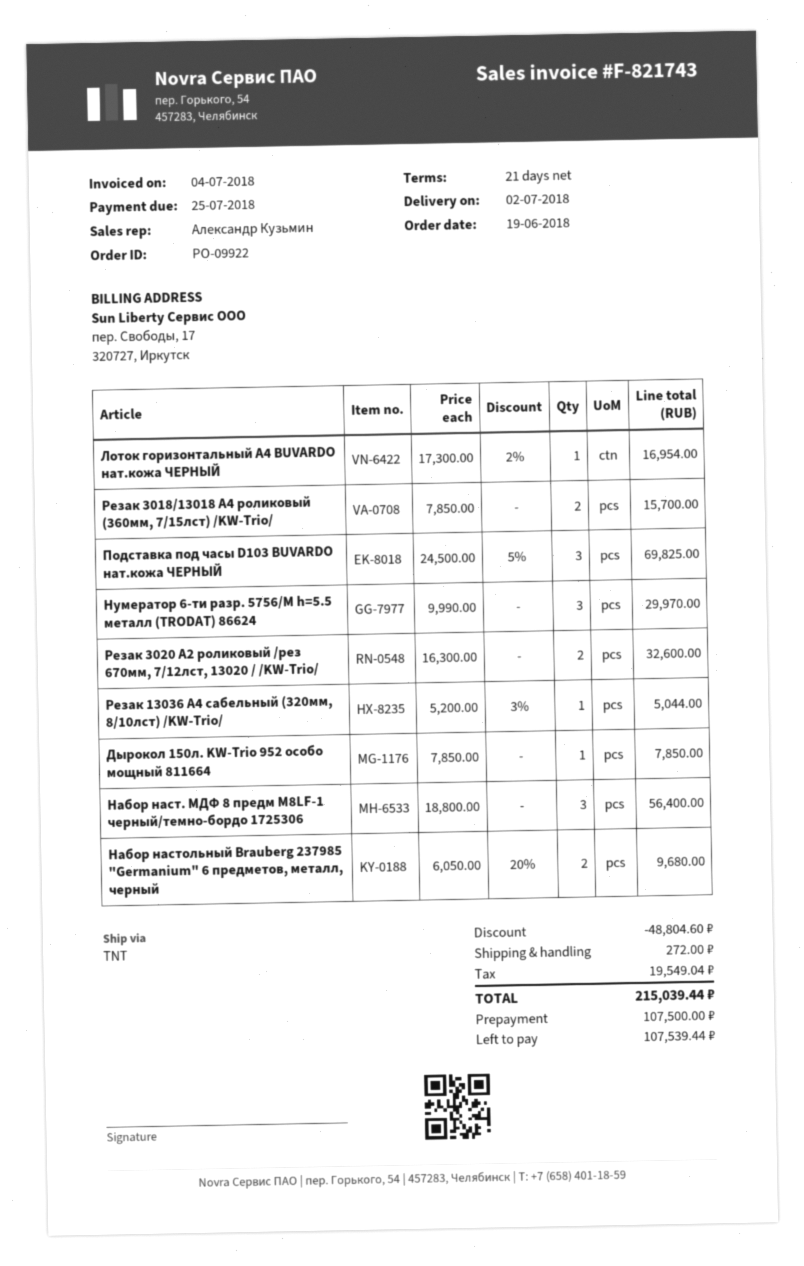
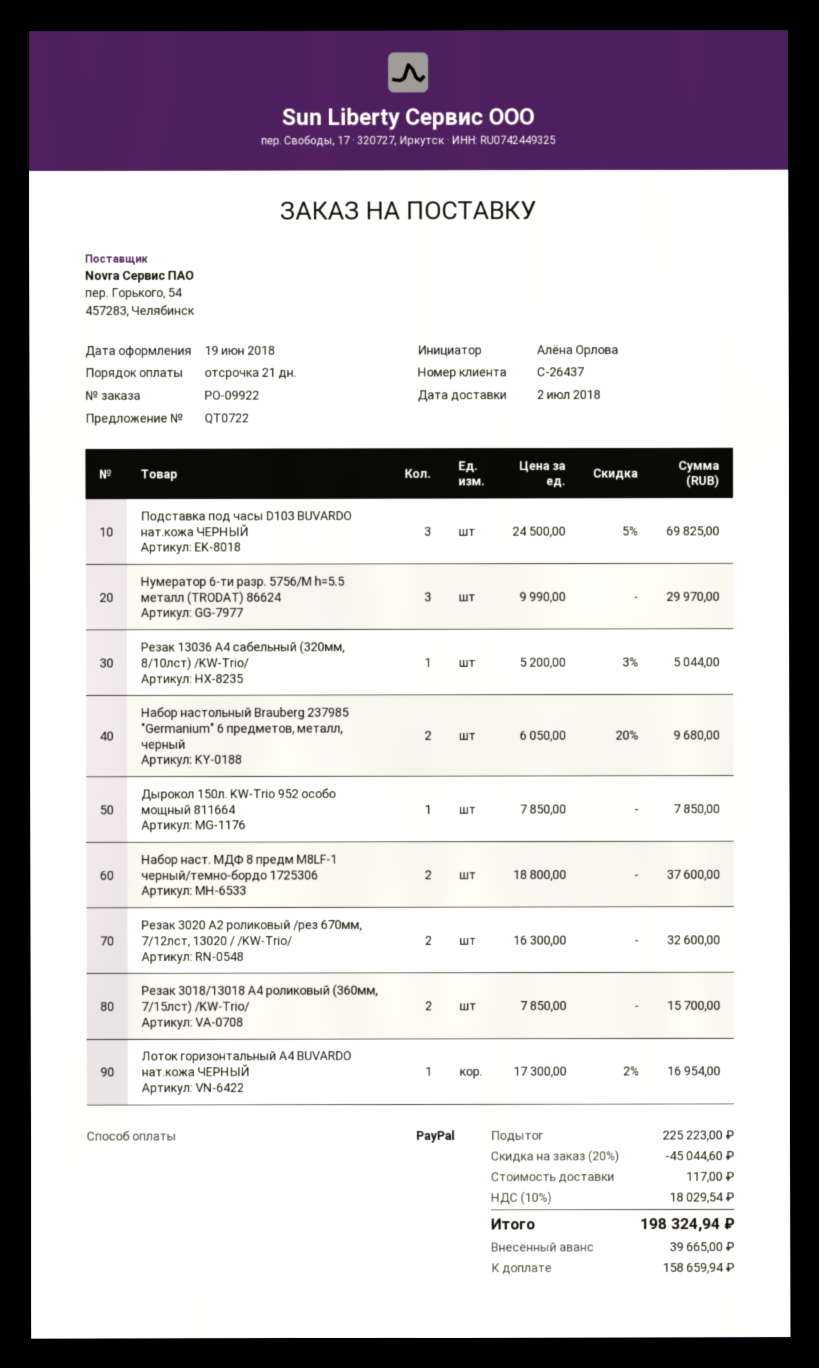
Набор наст. МДФ 8 предм M8LF-1 черный/темно-бордо 1725306: 3 x 18800.00 = 56400.00 -> 2 x 18800.00 = 37600.00
discount: 48804.60 -> 45044.60
shipping: 272.00 -> 117.00
tax: 19549.04 -> 18029.54
total: 215039.44 -> 198324.94
deposit: 107500.00 -> 39665.00
balance: 107539.44 -> 158659.94

